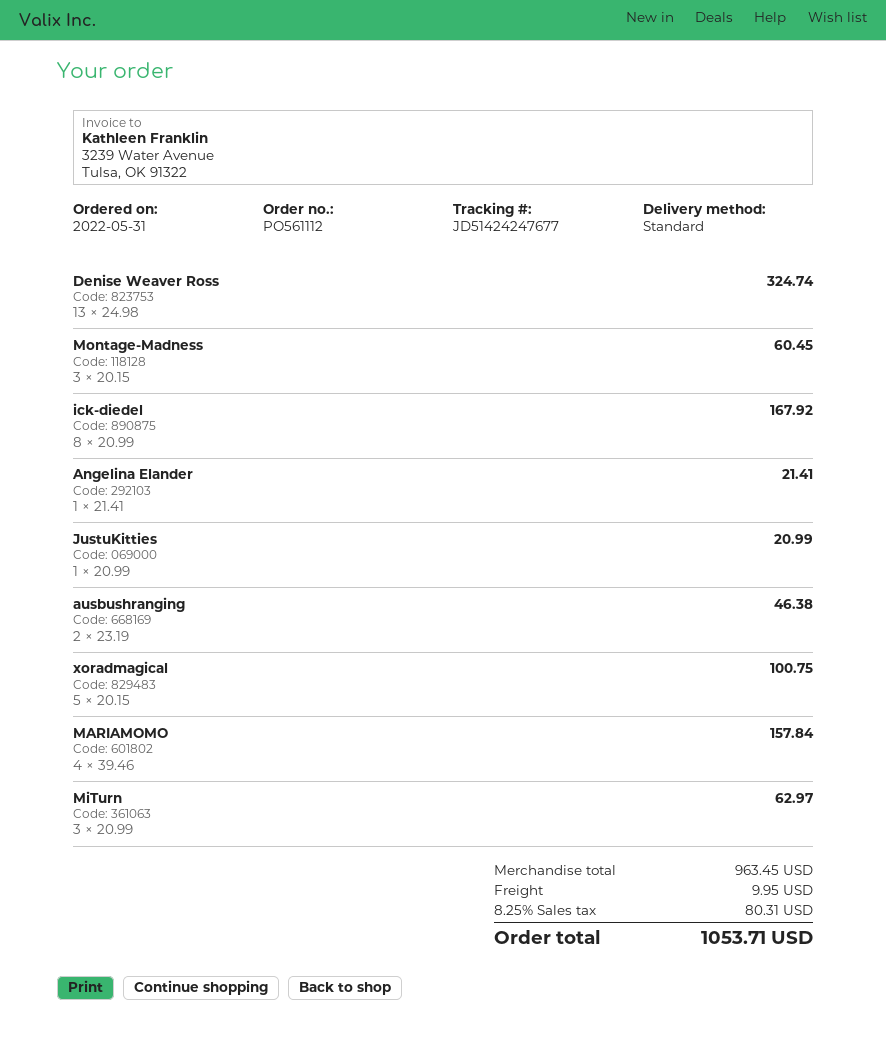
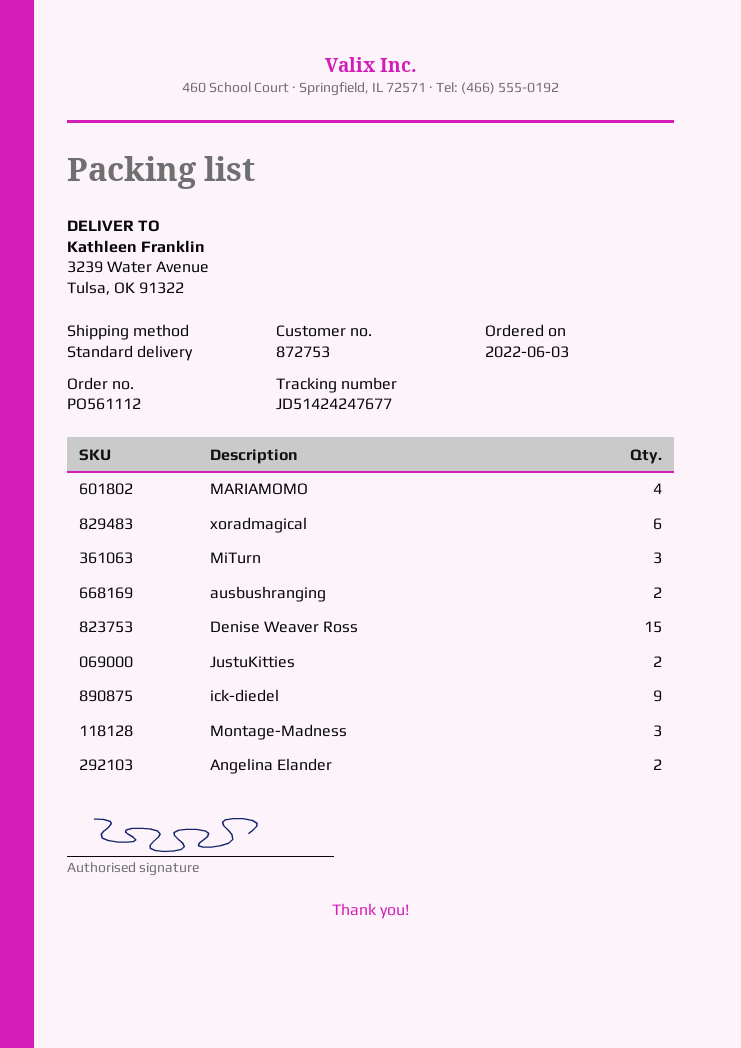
order date: 2022-05-31 -> 2022-06-03
Denise Weaver Ross: 13 -> 15
ick-diedel: 8 -> 9
Angelina Elander: 1 -> 2
JustuKitties: 1 -> 2
xoradmagical: 5 -> 6

